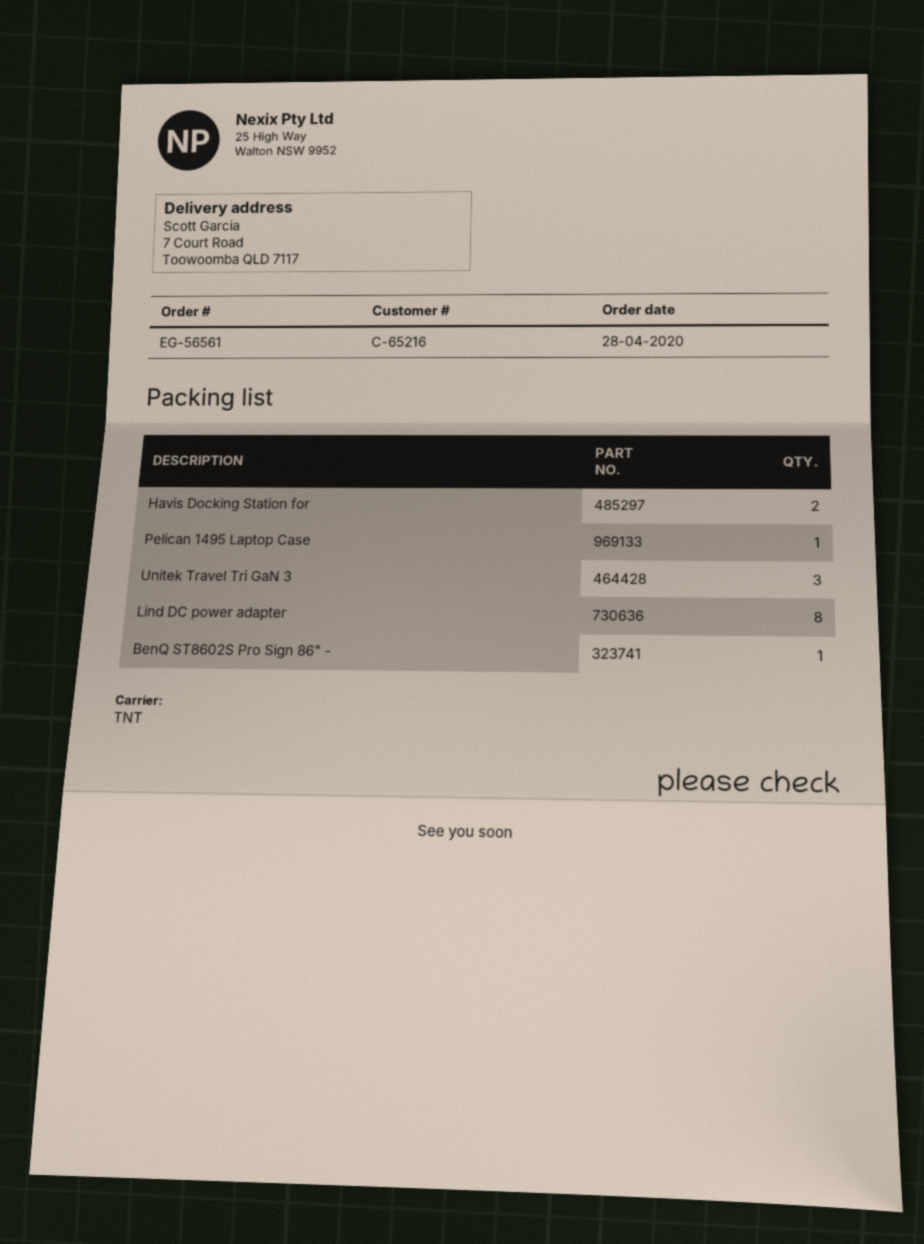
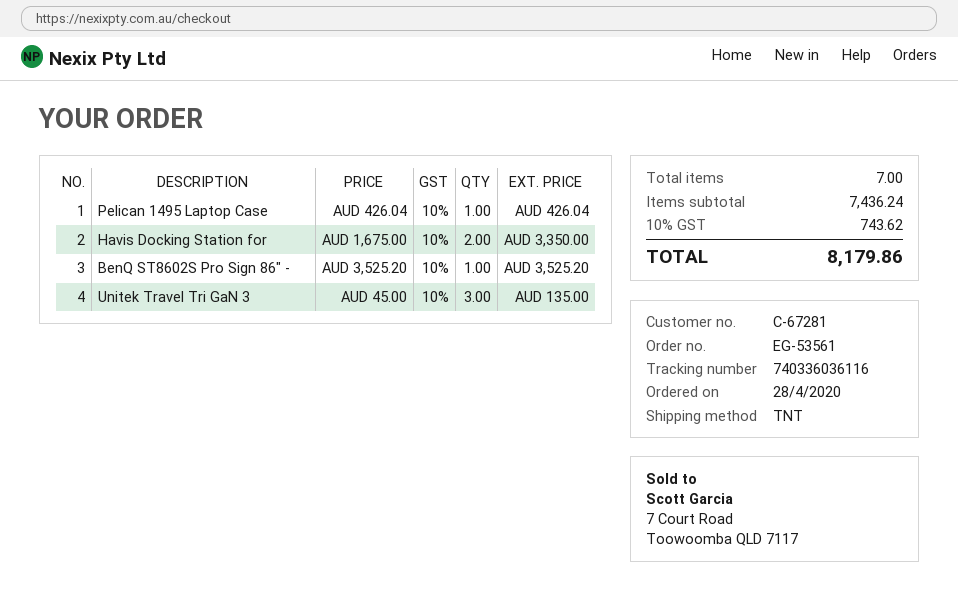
order number: EG-56561 -> EG-53561
customer number: C-65216 -> C-67281
Lind DC power adapter: 8 -> none

